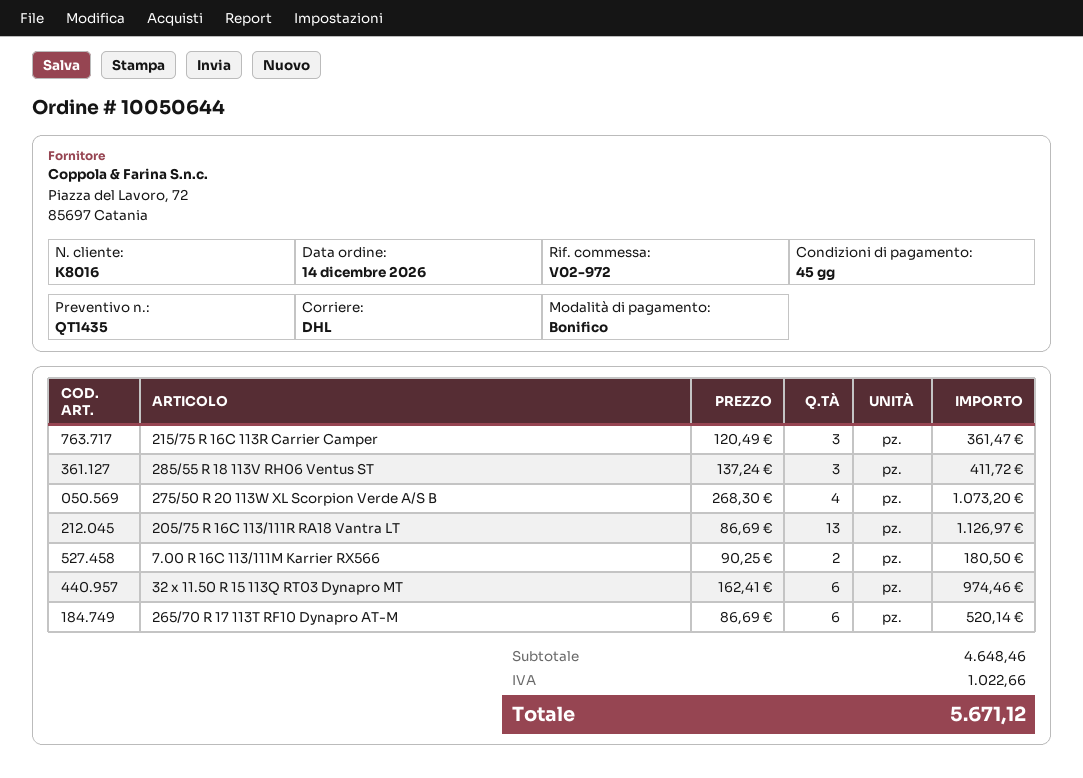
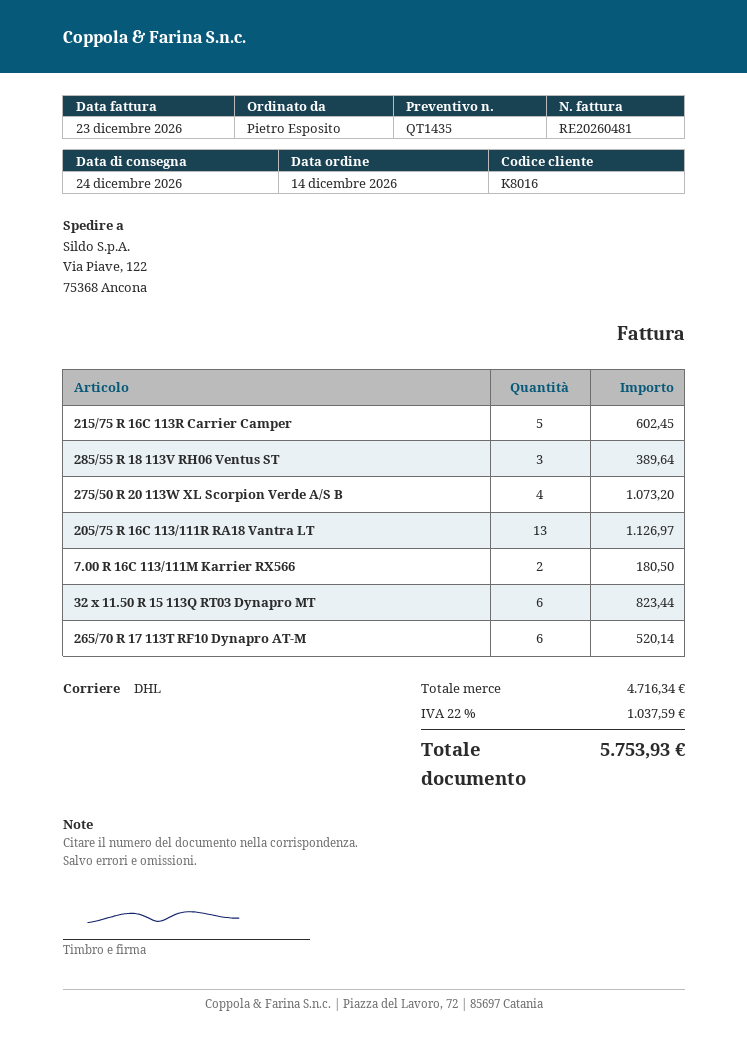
215/75 R 16C 113R Carrier Camper: 3 for 361.47 -> 5 for 602.45
285/55 R 18 113V RH06 Ventus ST: 3 for 411.72 -> 3 for 389.64
32 x 11.50 R 15 113Q RT03 Dynapro MT: 6 for 974.46 -> 6 for 823.44
subtotal: 4648.46 -> 4716.34
tax: 1022.66 -> 1037.59
total: 5671.12 -> 5753.93

